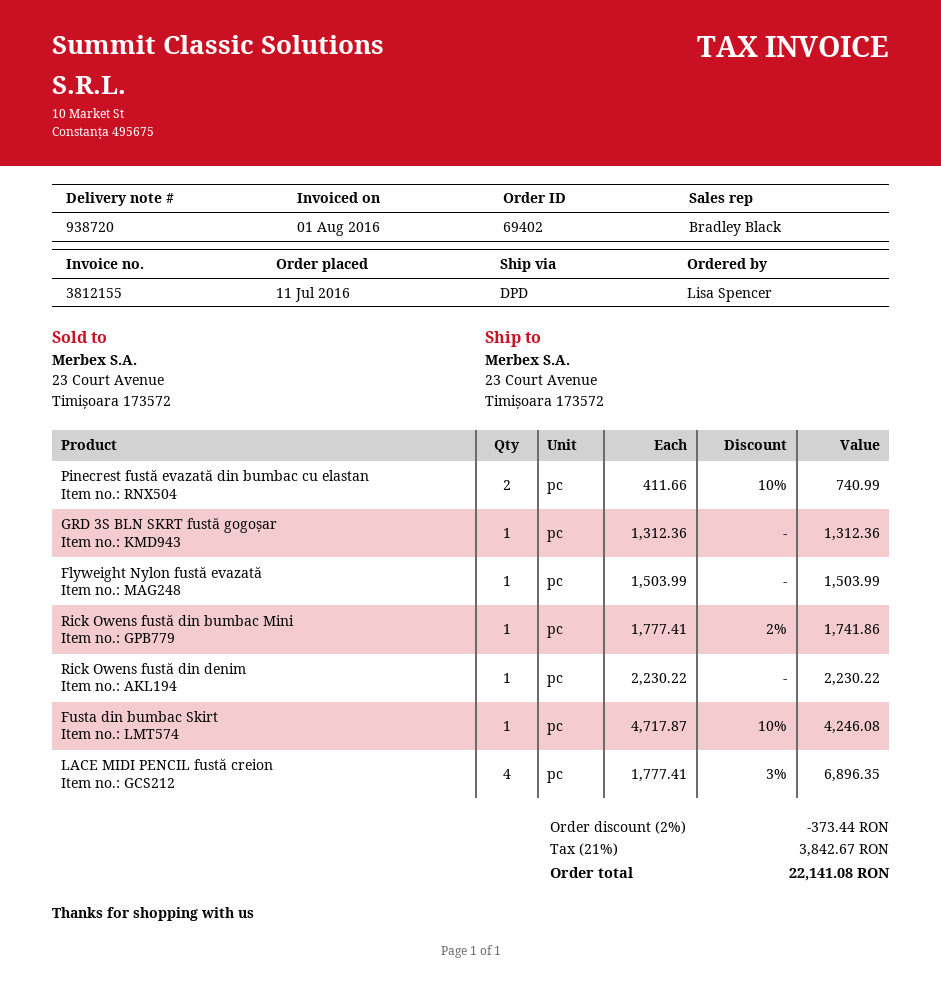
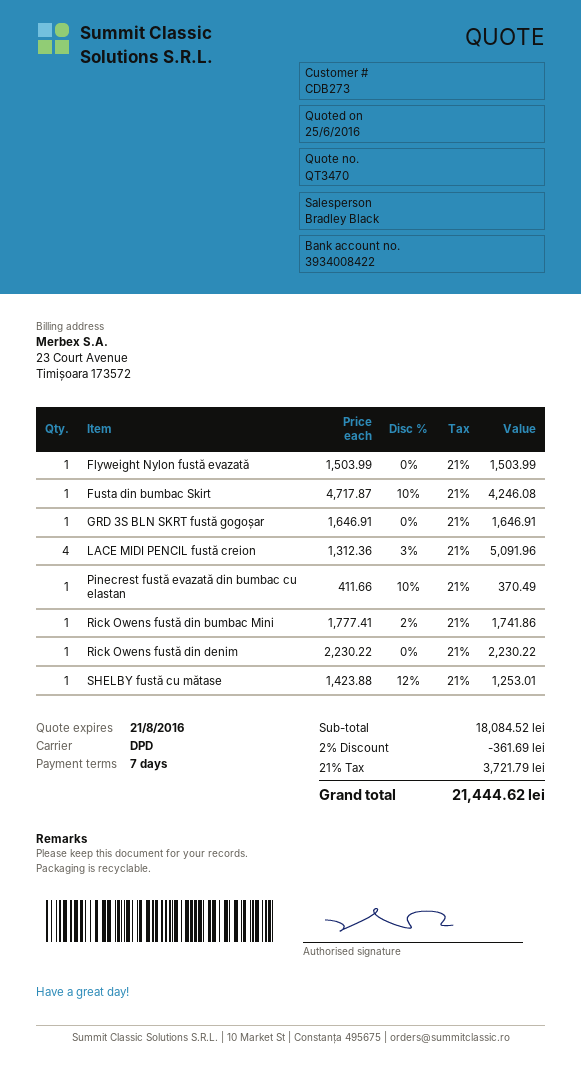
Pinecrest fustă evazată din bumbac cu elastan: 2 x 411.66 - 10% = 740.99 -> 1 x 411.66 - 10% = 370.49
GRD 3S BLN SKRT fustă gogoșar: 1 x 1312.36 = 1312.36 -> 1 x 1646.91 = 1646.91
LACE MIDI PENCIL fustă creion: 4 x 1777.41 - 3% = 6896.35 -> 4 x 1312.36 - 3% = 5091.96
SHELBY fustă cu mătase: none -> 1 x 1423.88 - 12% = 1253.01
discount: 2% = 373.44 -> 2% = 361.69
tax: 21% = 3842.67 -> 21% = 3721.79
total: 22141.08 -> 21444.62

